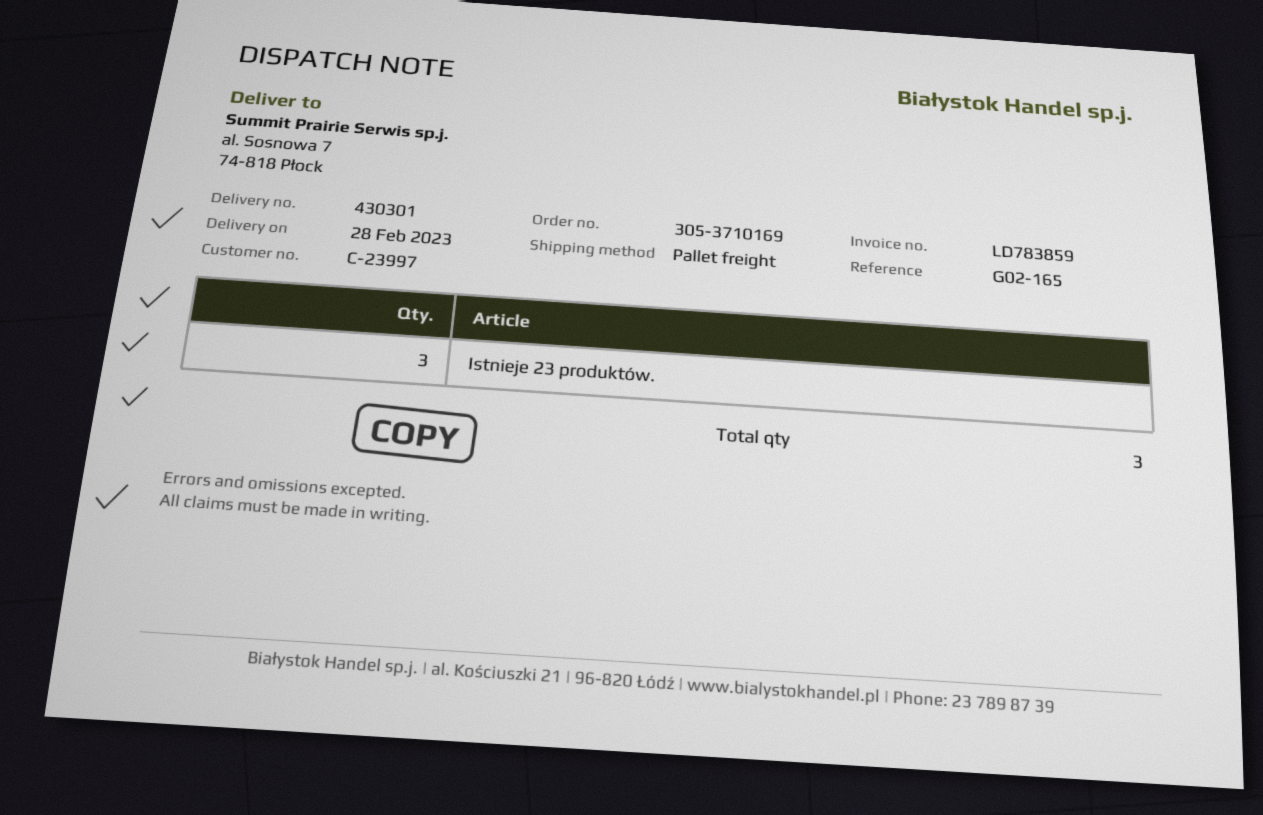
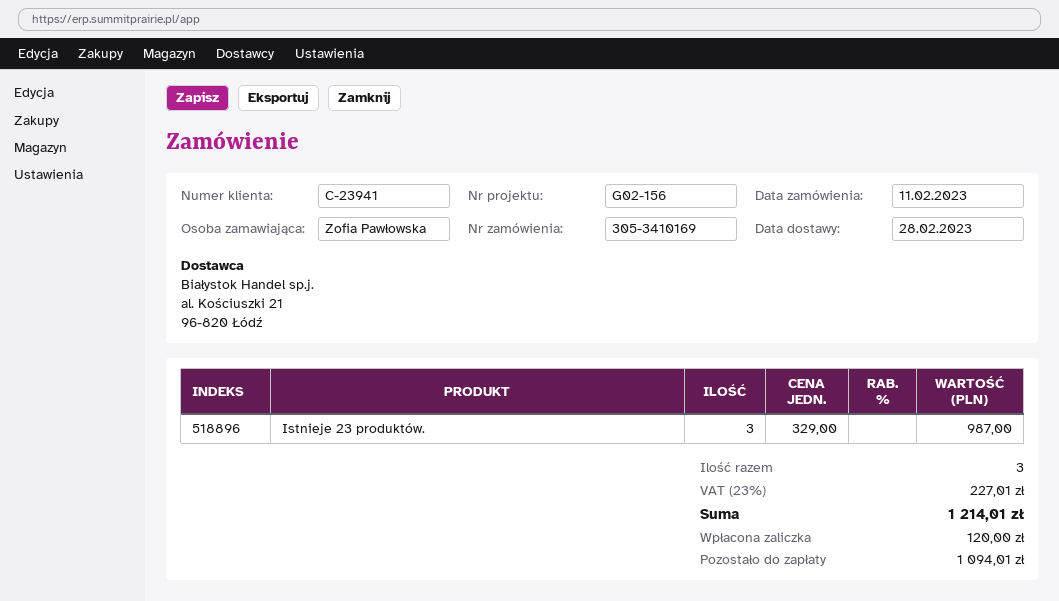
order number: 305-3710169 -> 305-3410169
customer number: C-23997 -> C-23941
reference: G02-165 -> G02-156

